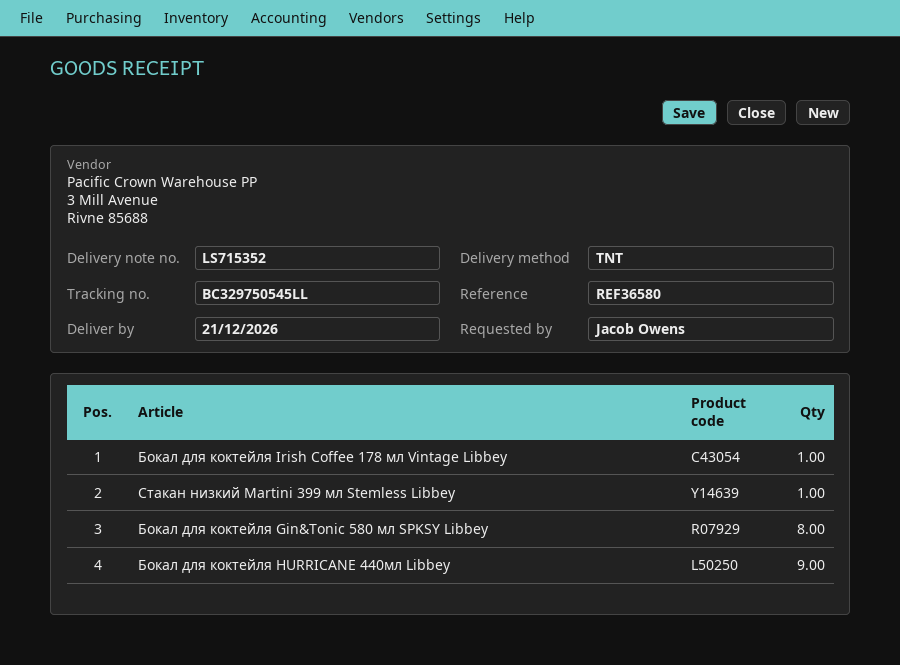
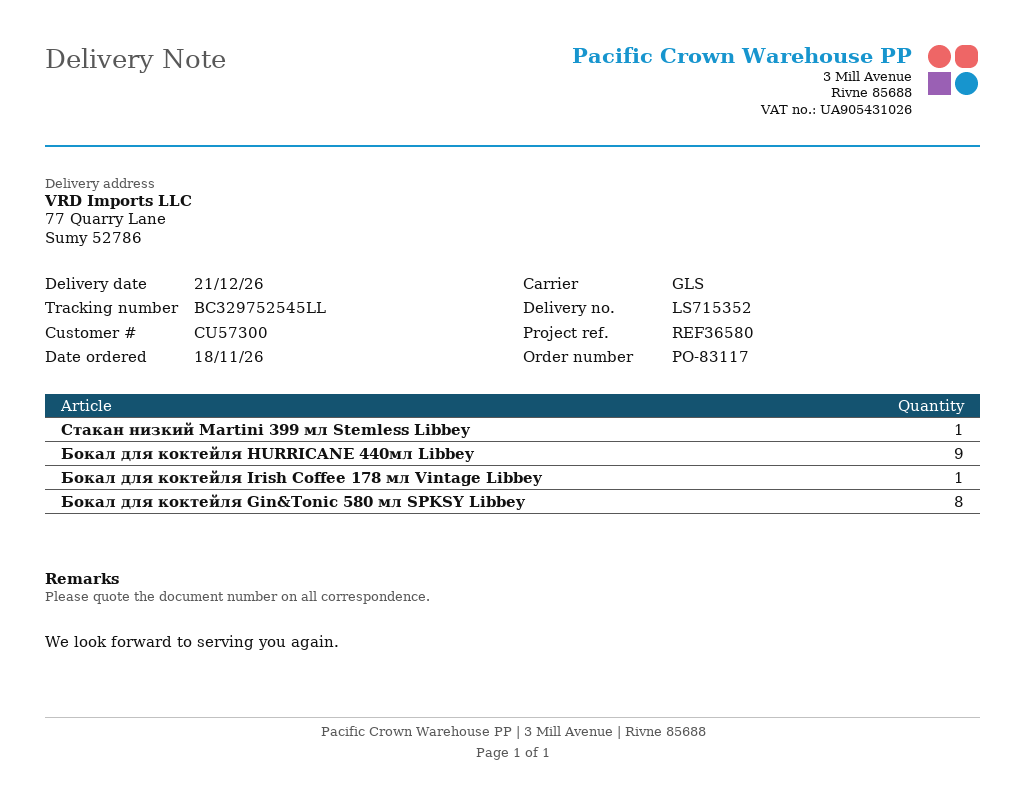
shipping method: TNT -> GLS
tracking number: BC329750545LL -> BC329752545LL

